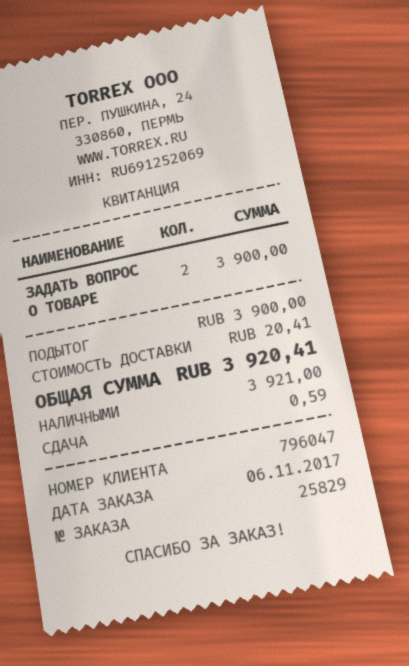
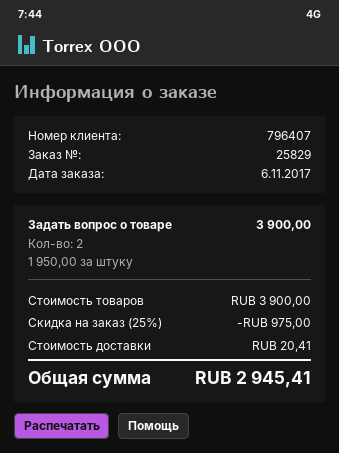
customer number: 796047 -> 796407
discount: none -> 25% = 975.00
total: 3920.41 -> 2945.41

